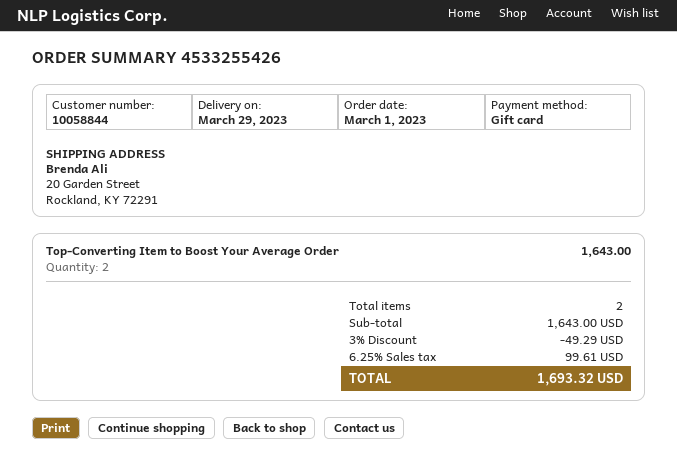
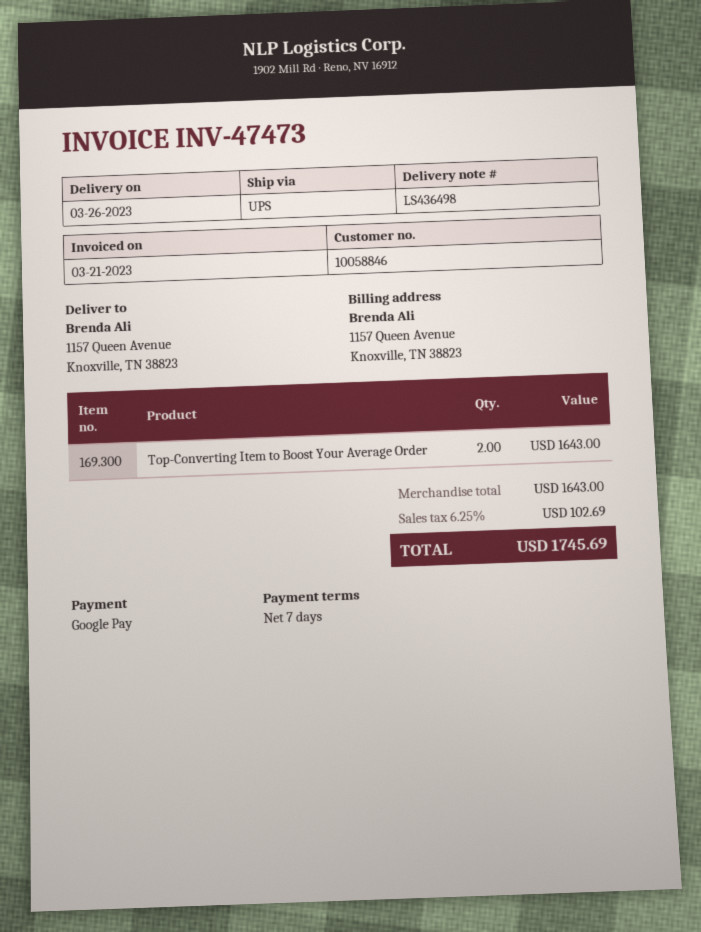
delivery date: 2023-03-29 -> 2023-03-26
customer number: 10058844 -> 10058846
payment method: gift card -> Google Pay
ship to: 20 Garden Street, Rockland, KY 72291 -> 1157 Queen Avenue, Knoxville, TN 38823
discount: 3% = 49.29 -> none
tax: 6.25% = 99.61 -> 6.25% = 102.69
total: 1693.32 -> 1745.69

